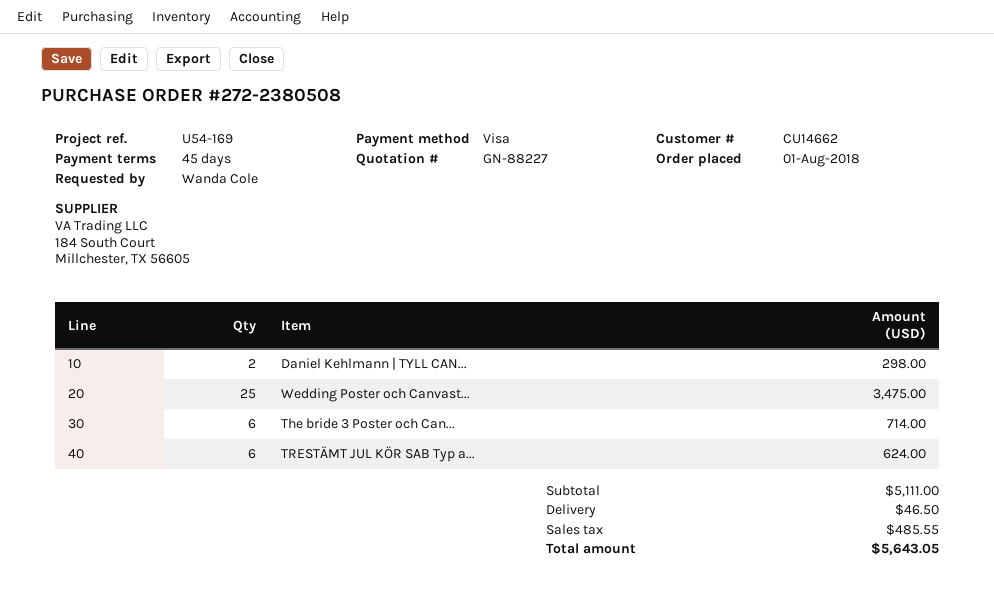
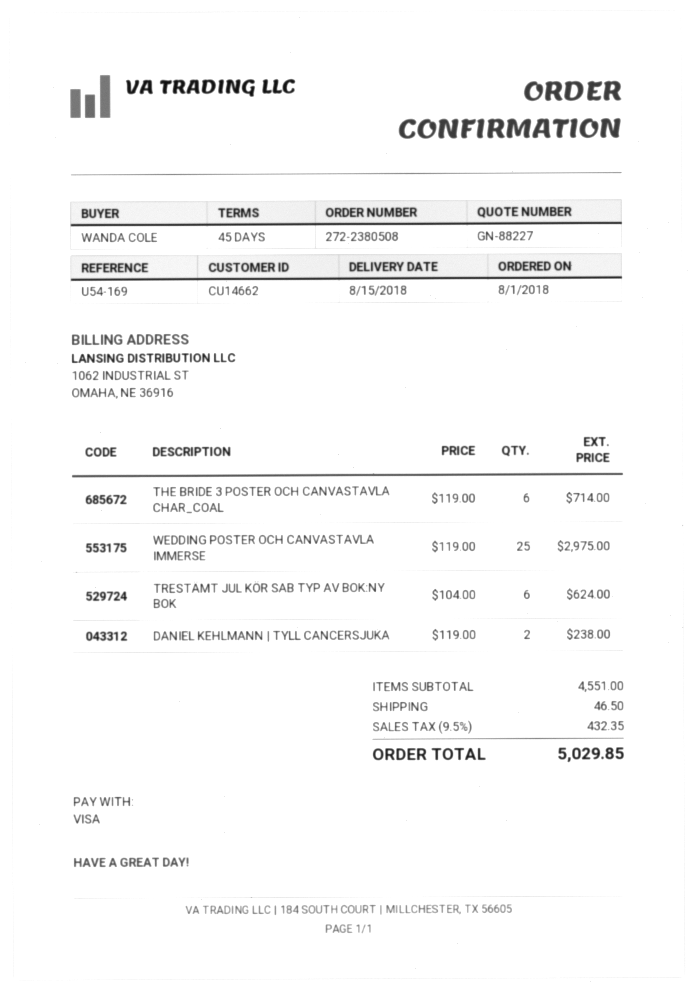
Daniel Kehlmann | TYLL CAN...: 2 for 298.00 -> 2 for 238.00
Wedding Poster och Canvast...: 25 for 3475.00 -> 25 for 2975.00
subtotal: 5111.00 -> 4551.00
tax: 485.55 -> 432.35
total: 5643.05 -> 5029.85

